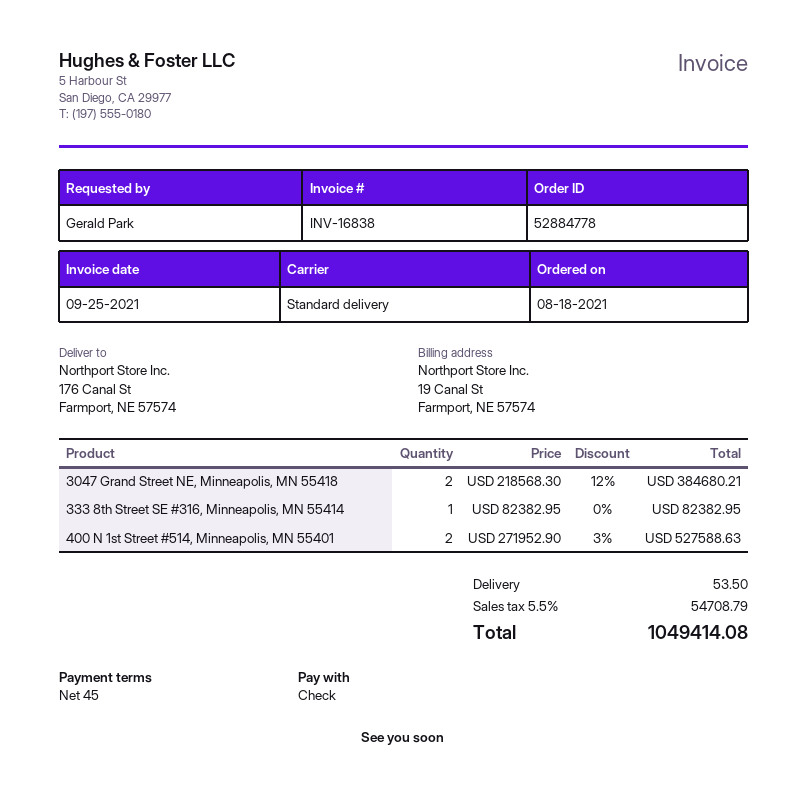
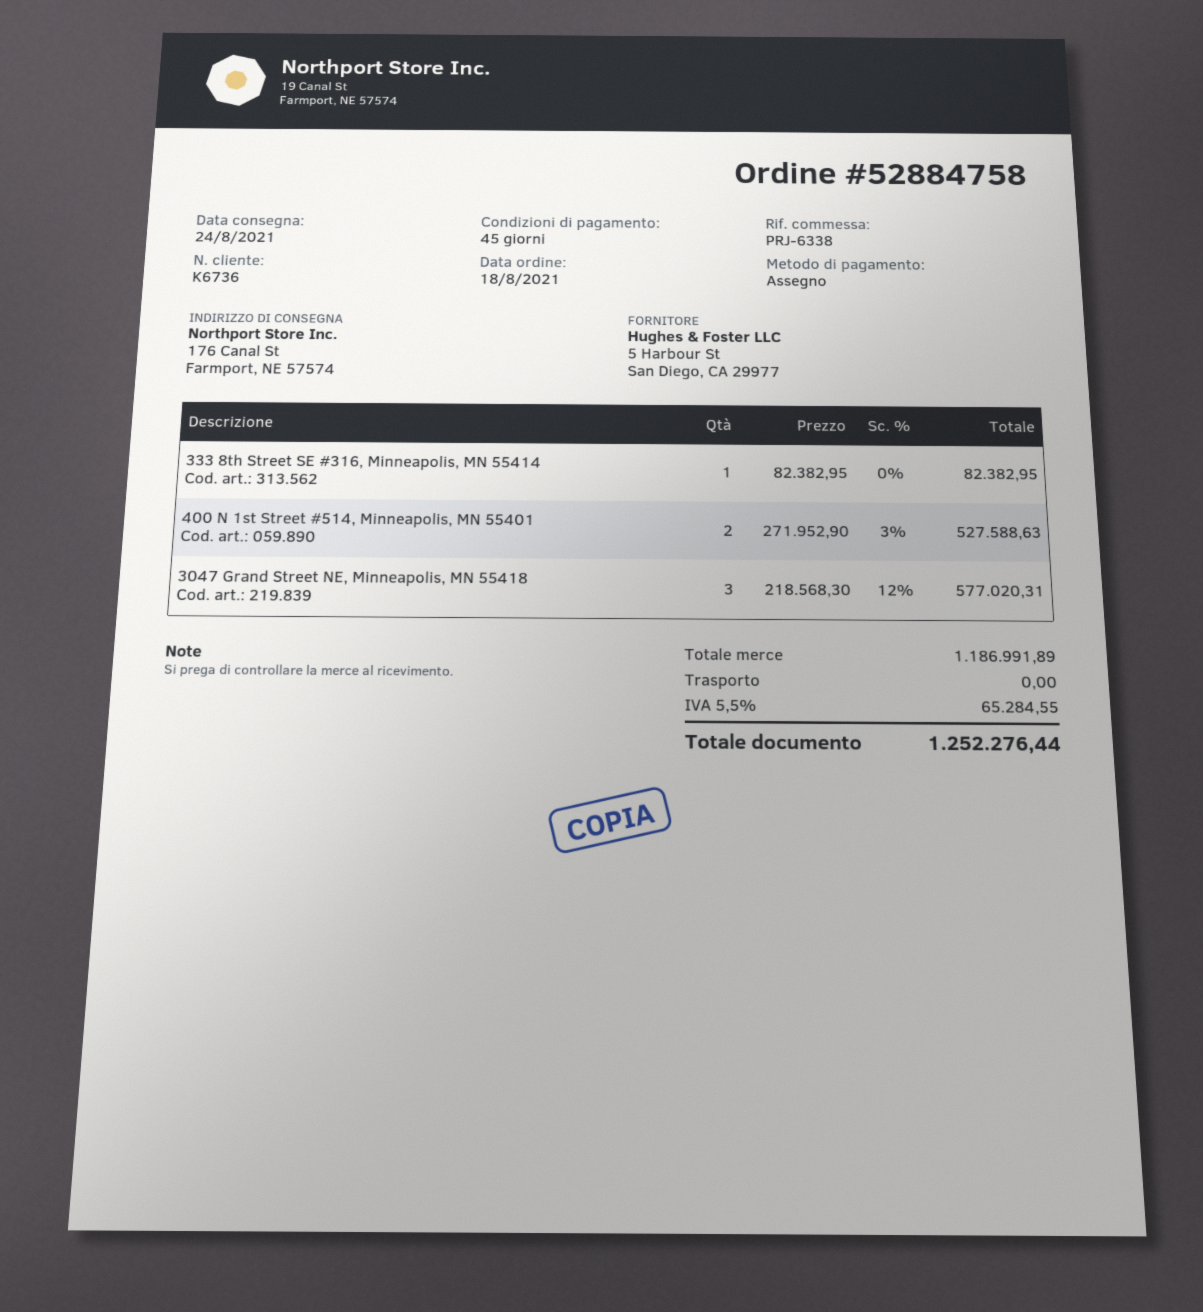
order number: 52884778 -> 52884758
3047 Grand Street NE, Minneapolis, MN 55418: 2 x 218568.30 - 12% = 384680.21 -> 3 x 218568.30 - 12% = 577020.31
shipping: 53.50 -> 0.00
tax: 5.5% = 54708.79 -> 5.5% = 65284.55
total: 1049414.08 -> 1252276.44

